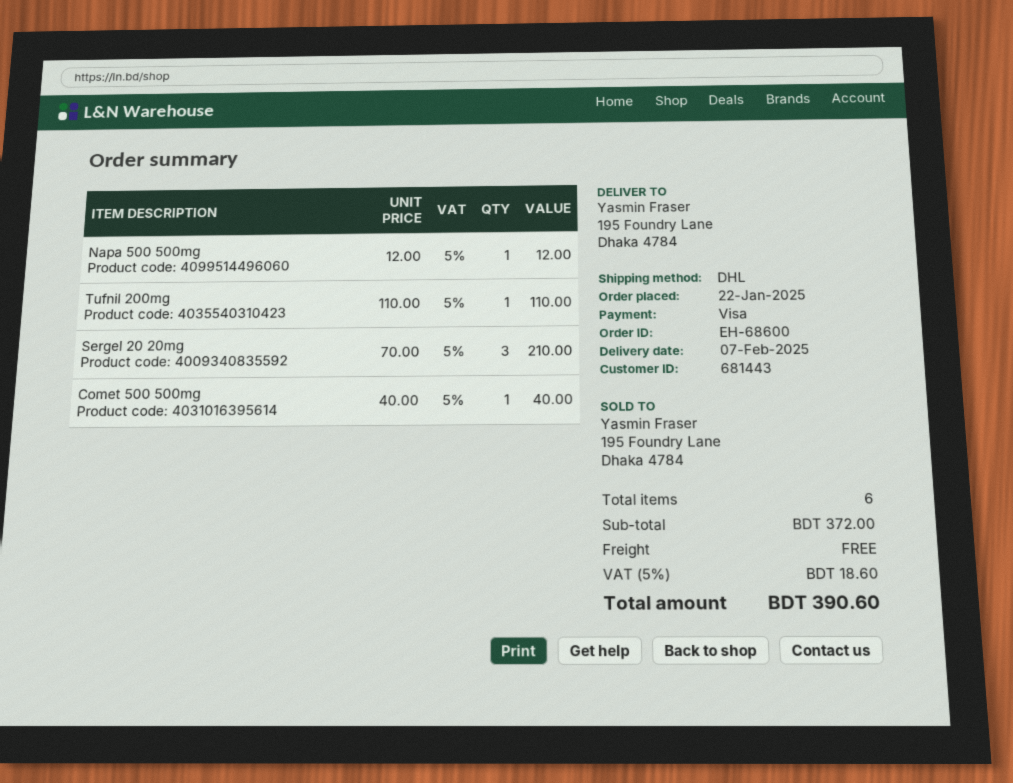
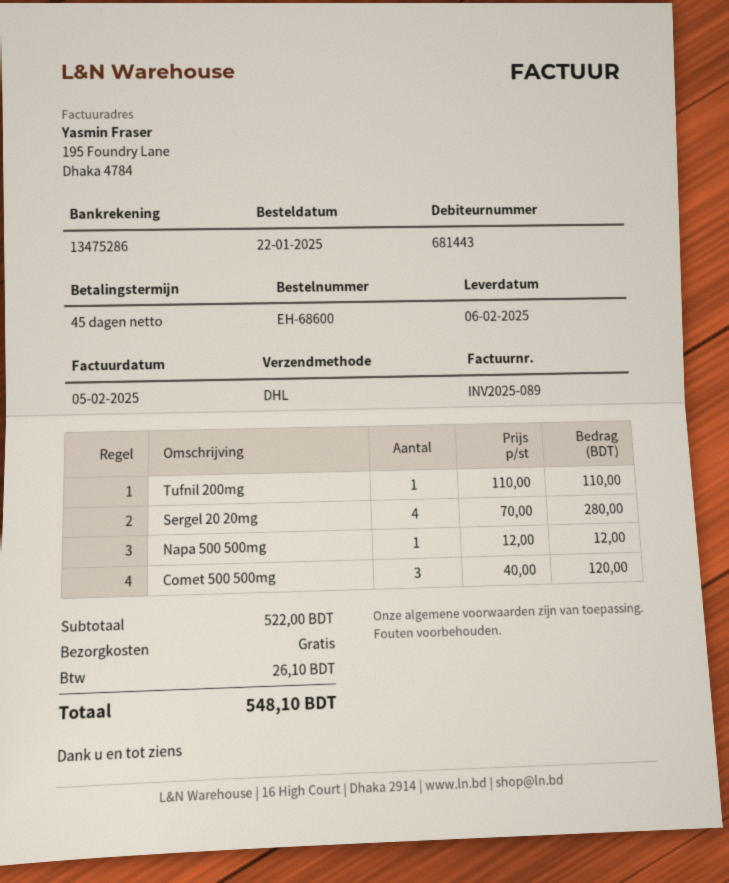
delivery date: 2025-02-07 -> 2025-02-06
Sergel 20 20mg: 3 x 70.00 = 210.00 -> 4 x 70.00 = 280.00
Comet 500 500mg: 1 x 40.00 = 40.00 -> 3 x 40.00 = 120.00
subtotal: 372.00 -> 522.00
tax: 18.60 -> 26.10
total: 390.60 -> 548.10

